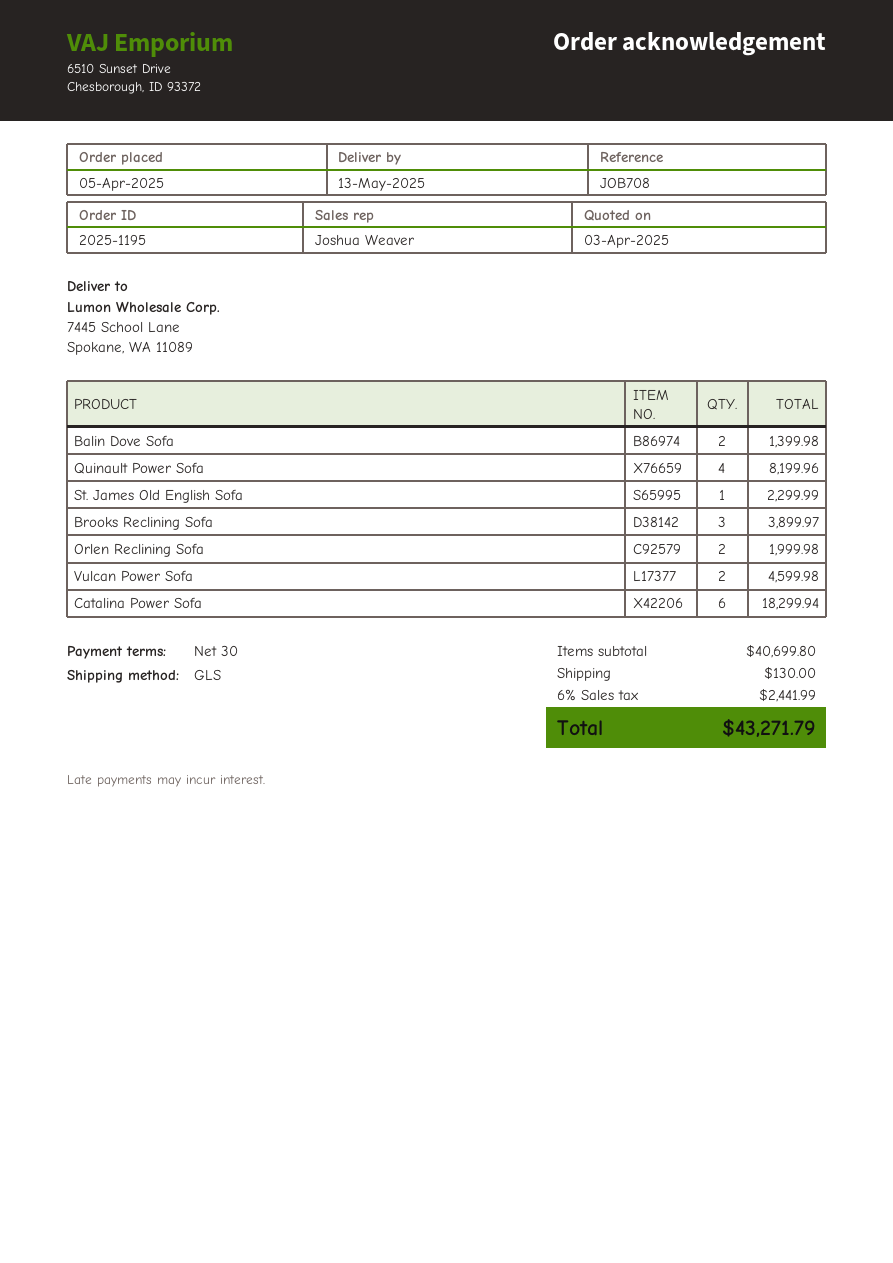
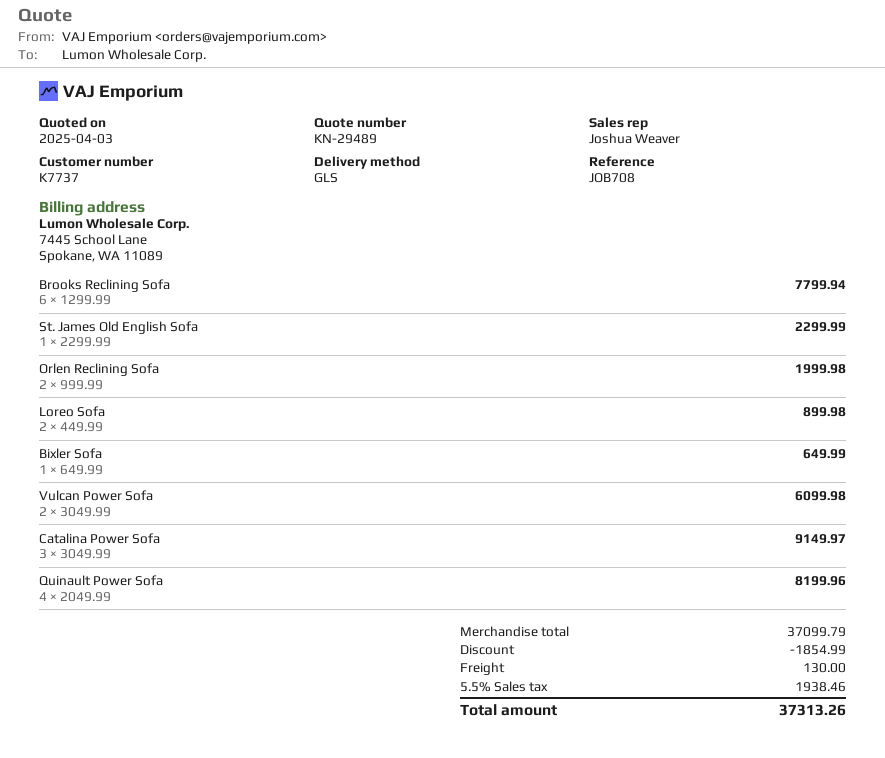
Balin Dove Sofa: 2 for 1399.98 -> none
Brooks Reclining Sofa: 3 for 3899.97 -> 6 for 7799.94
Vulcan Power Sofa: 2 for 4599.98 -> 2 for 6099.98
Catalina Power Sofa: 6 for 18299.94 -> 3 for 9149.97
Loreo Sofa: none -> 2 for 899.98
Bixler Sofa: none -> 1 for 649.99
subtotal: 40699.80 -> 37099.79
discount: none -> 1854.99
tax: 6% = 2441.99 -> 5.5% = 1938.46
total: 43271.79 -> 37313.26

